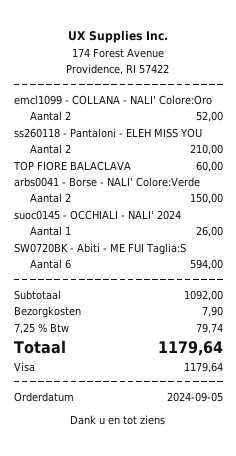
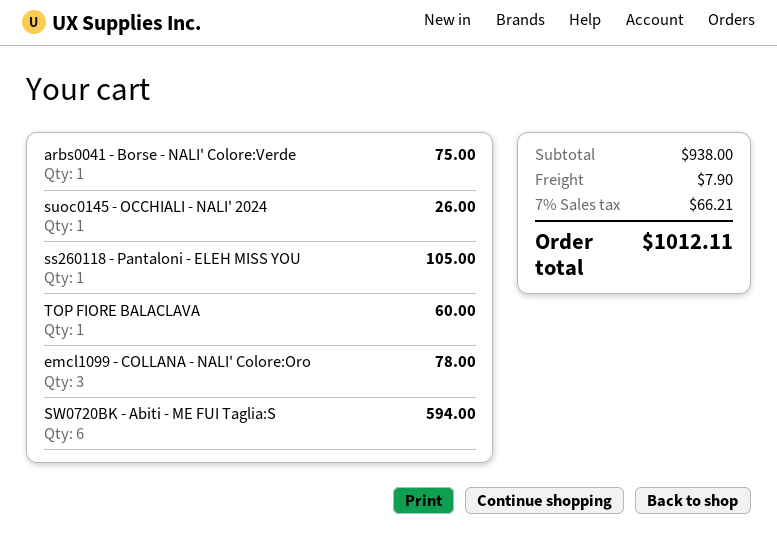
emcl1099 - COLLANA - NALI' Colore:Oro: 2 for 52.00 -> 3 for 78.00
ss260118 - Pantaloni - ELEH MISS YOU: 2 for 210.00 -> 1 for 105.00
arbs0041 - Borse - NALI' Colore:Verde: 2 for 150.00 -> 1 for 75.00
subtotal: 1092.00 -> 938.00
tax: 7.25% = 79.74 -> 7% = 66.21
total: 1179.64 -> 1012.11

